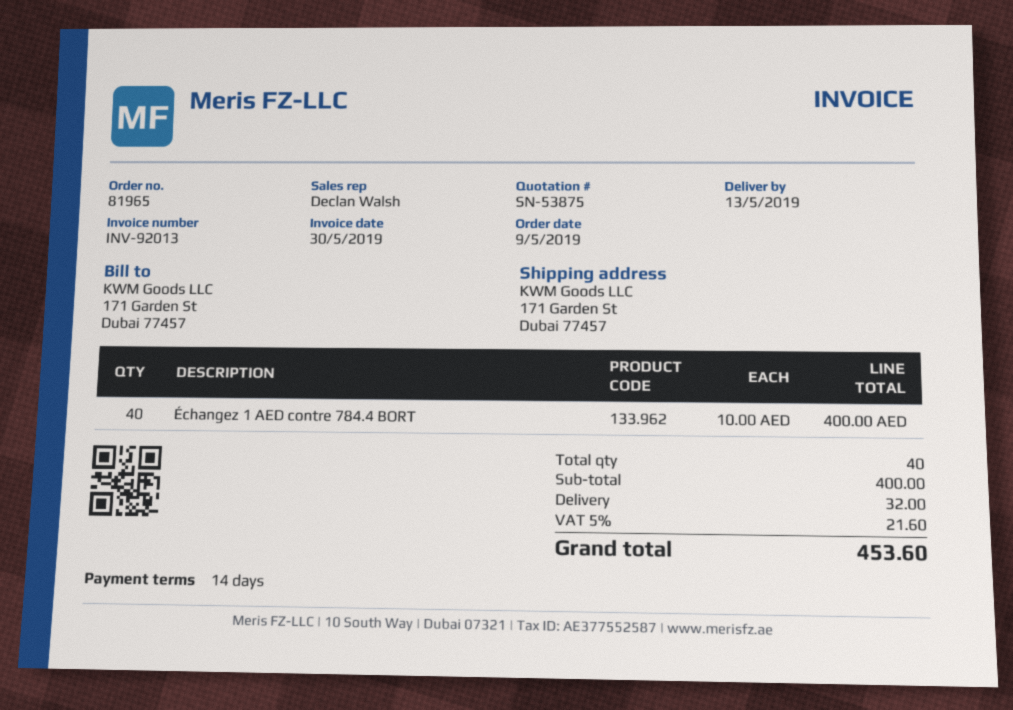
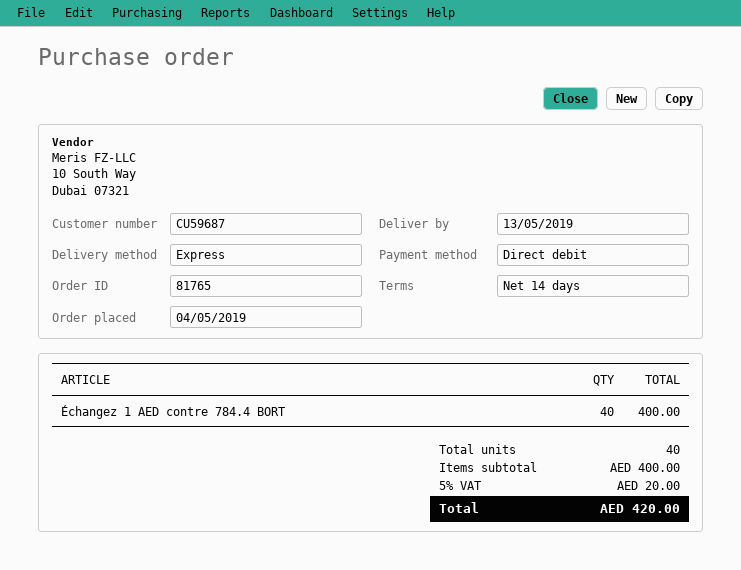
order number: 81965 -> 81765
order date: 2019-05-09 -> 2019-05-04
shipping: 32.00 -> none
tax: 5% = 21.60 -> 5% = 20.00
total: 453.60 -> 420.00

